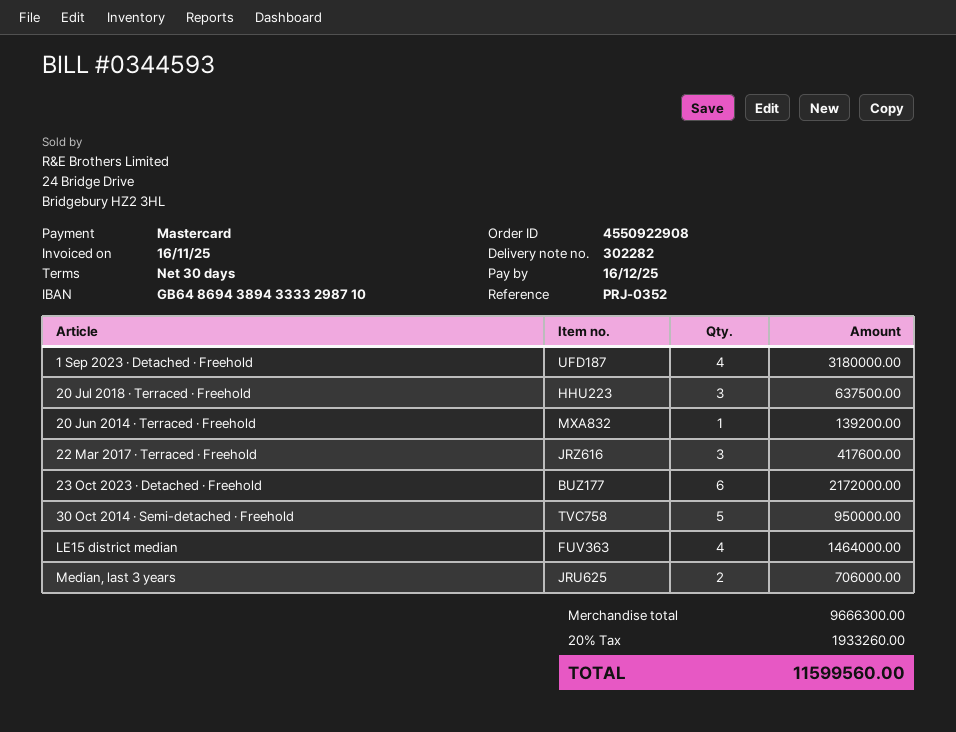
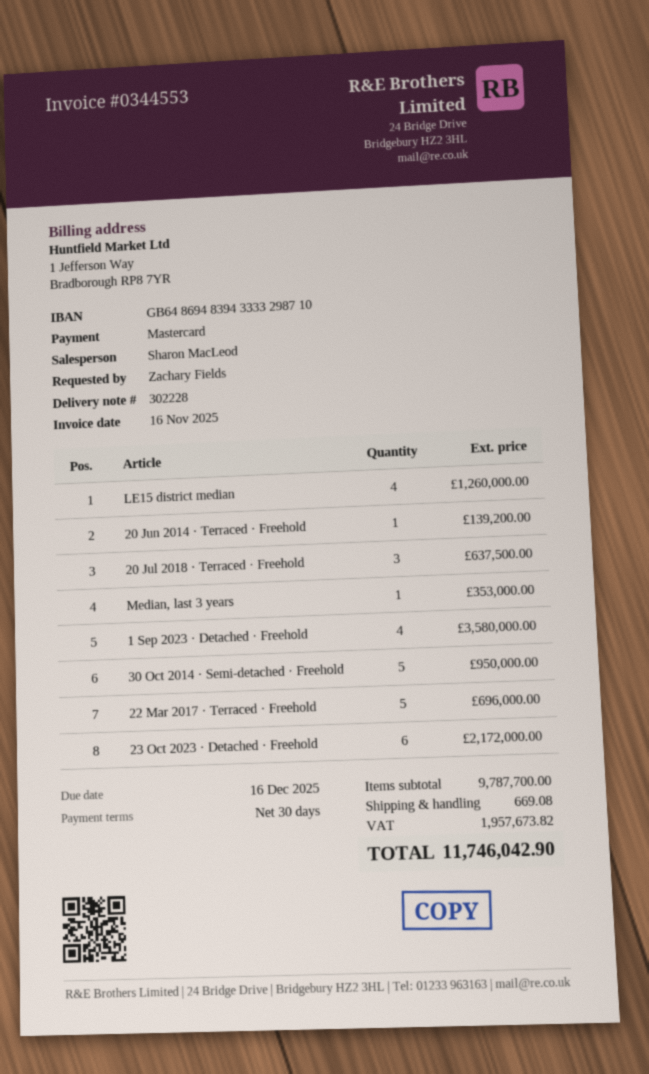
delivery note number: 302282 -> 302228
invoice number: 0344593 -> 0344553
bank account: GB64869438943333298710 -> GB64869483943333298710
1 Sep 2023 · Detached · Freehold: 4 for 3180000.00 -> 4 for 3580000.00
22 Mar 2017 · Terraced · Freehold: 3 for 417600.00 -> 5 for 696000.00
LE15 district median: 4 for 1464000.00 -> 4 for 1260000.00
Median, last 3 years: 2 for 706000.00 -> 1 for 353000.00
subtotal: 9666300.00 -> 9787700.00
shipping: none -> 669.08
tax: 1933260.00 -> 1957673.82
total: 11599560.00 -> 11746042.90

